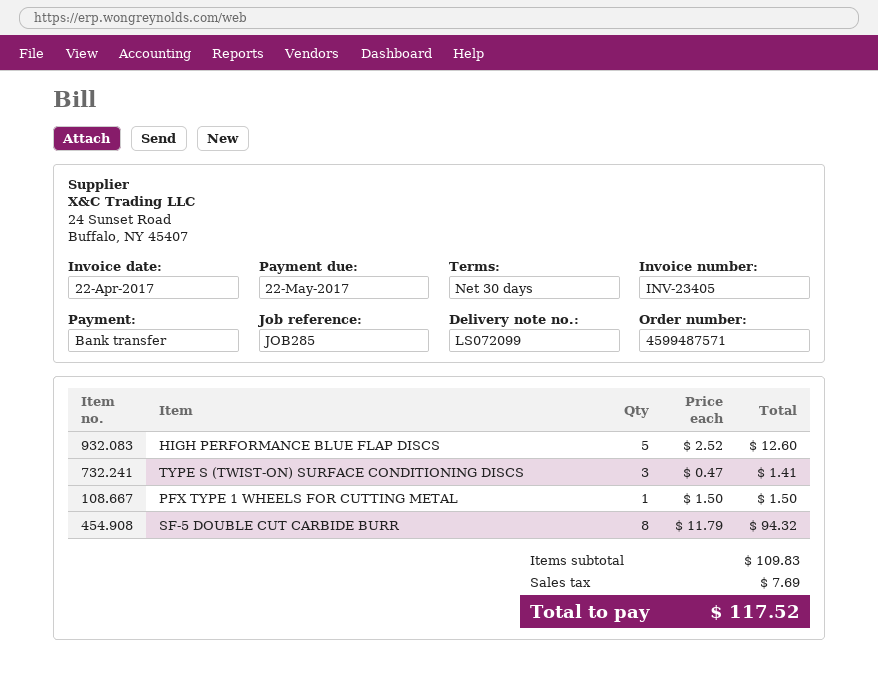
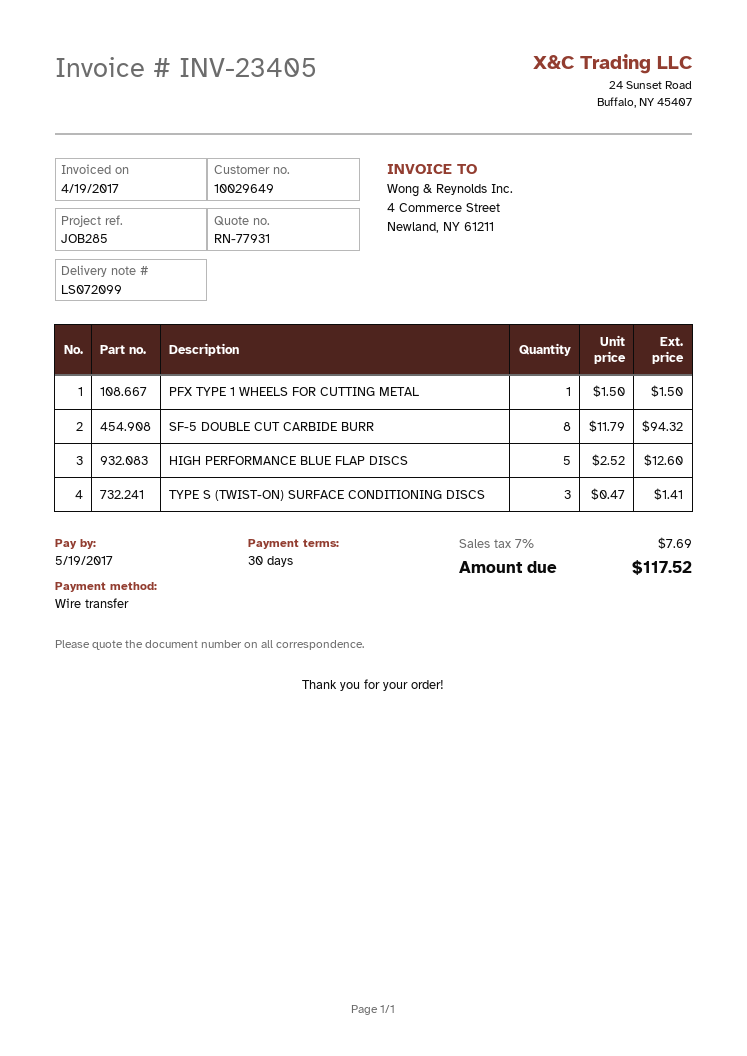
invoice date: 2017-04-22 -> 2017-04-19
due date: 2017-05-22 -> 2017-05-19

